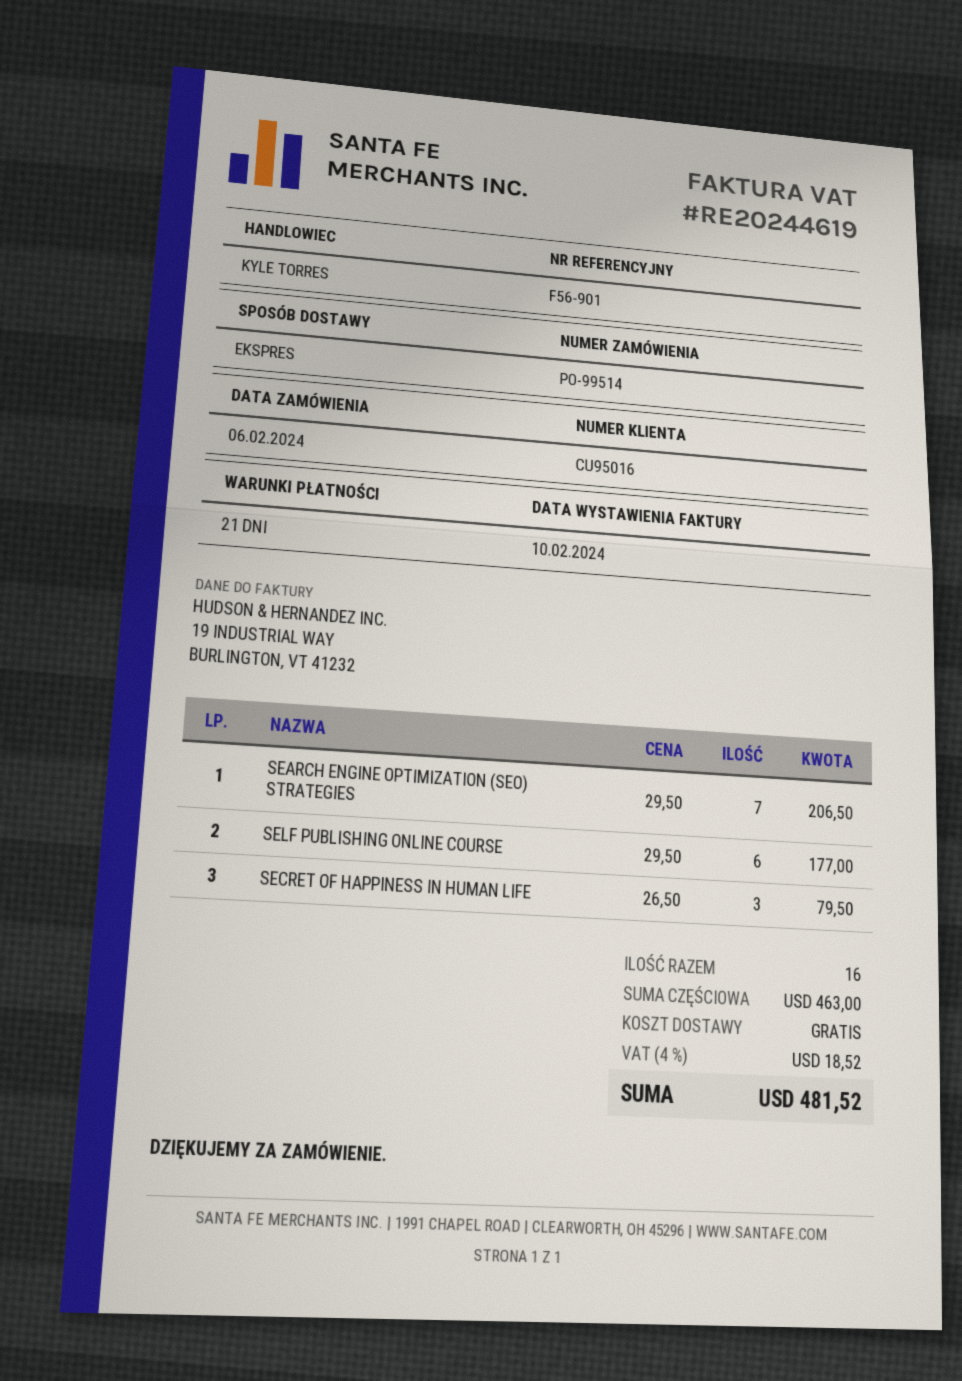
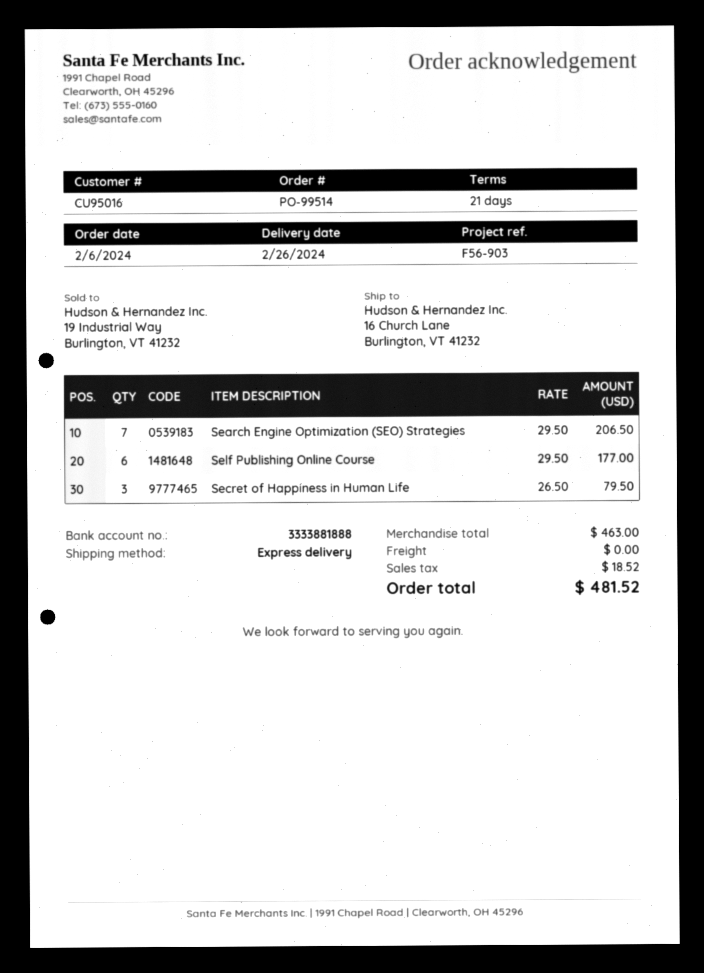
reference: F56-901 -> F56-903

